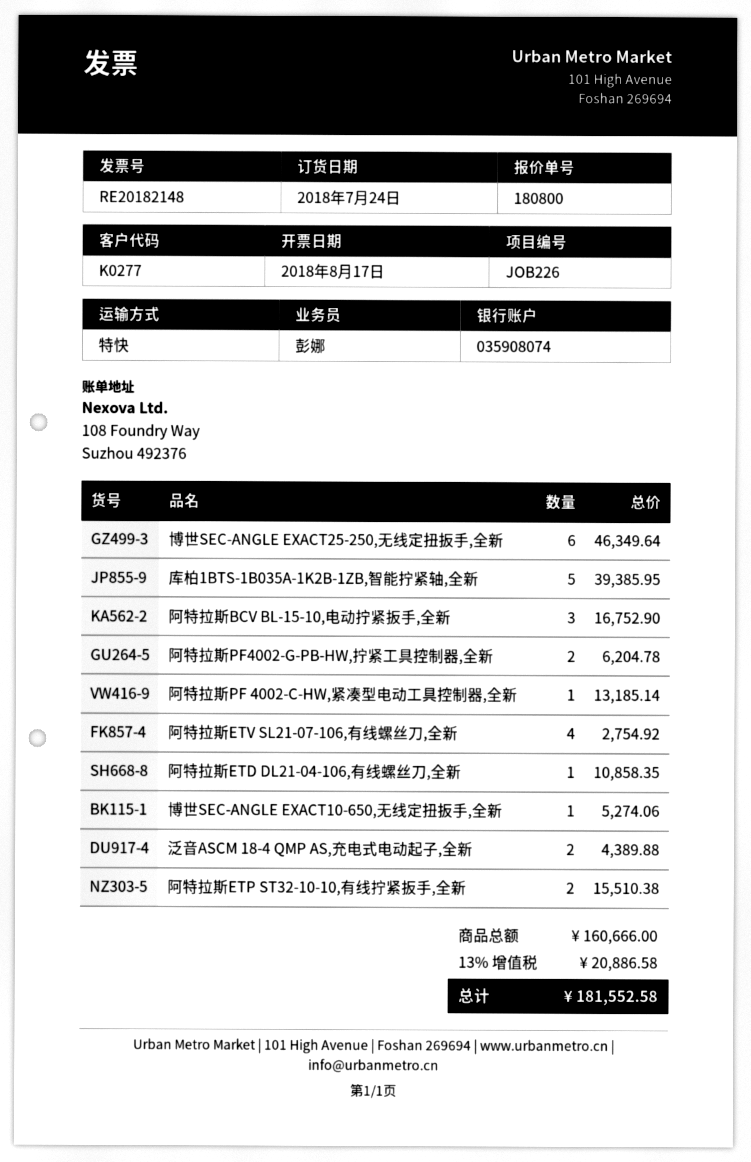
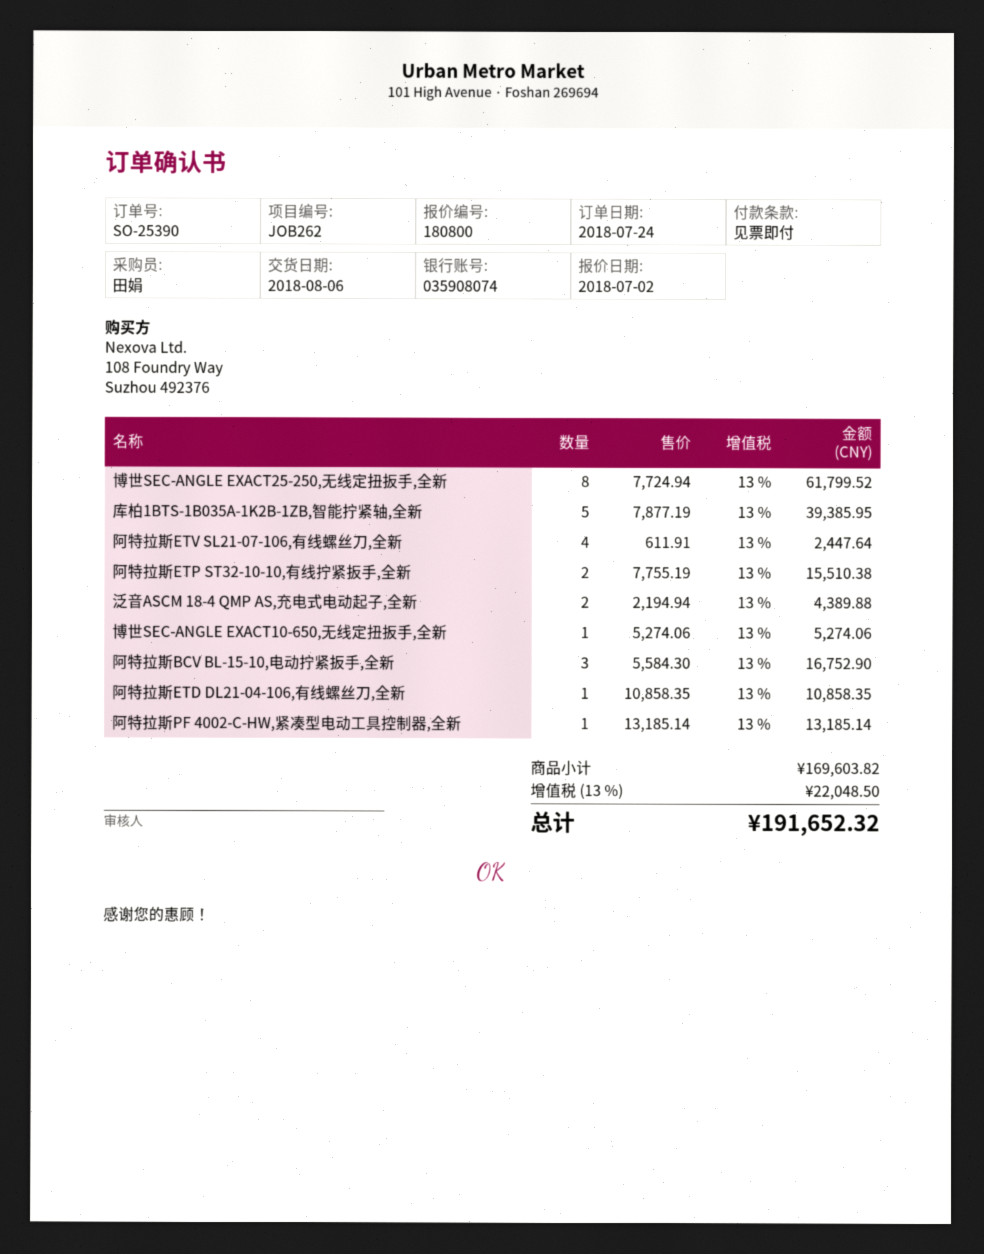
reference: JOB226 -> JOB262
博世SEC-ANGLE EXACT25-250,无线定扭扳手,全新: 6 for 46349.64 -> 8 for 61799.52
阿特拉斯PF4002-G-PB-HW,拧紧工具控制器,全新: 2 for 6204.78 -> none
阿特拉斯ETV SL21-07-106,有线螺丝刀,全新: 4 for 2754.92 -> 4 for 2447.64
subtotal: 160666.00 -> 169603.82
tax: 13% = 20886.58 -> 13% = 22048.50
total: 181552.58 -> 191652.32

